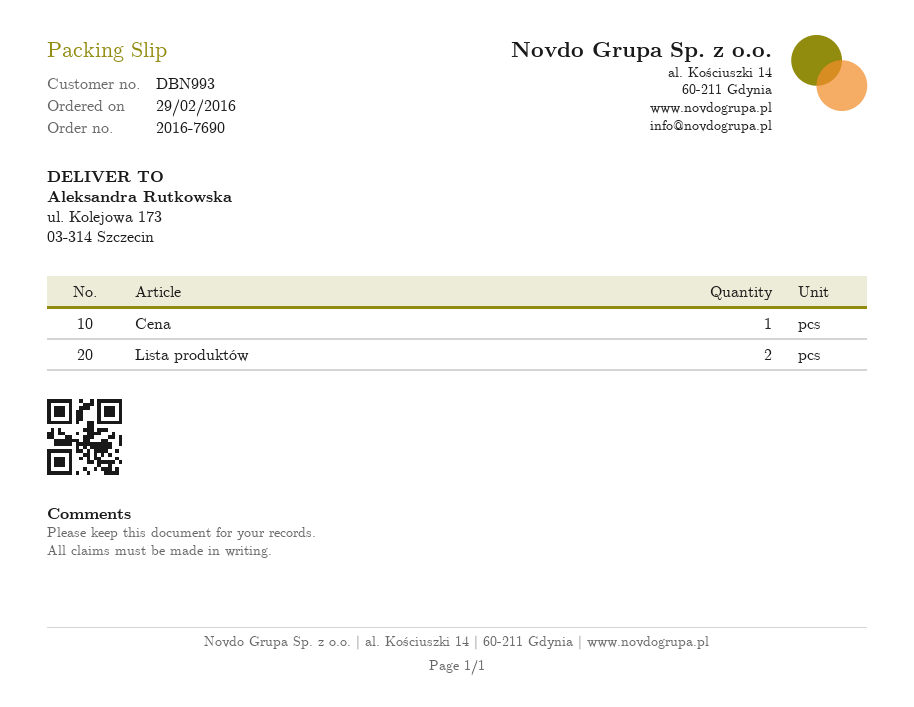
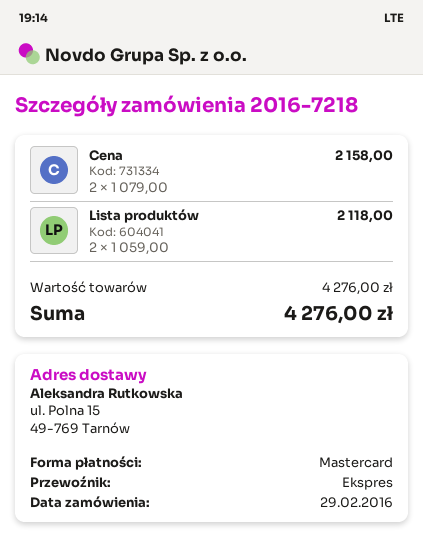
order number: 2016-7690 -> 2016-7218
ship to: ul. Kolejowa 173, 03-314 Szczecin -> ul. Polna 15, 49-769 Tarnów
Cena: 1 -> 2

